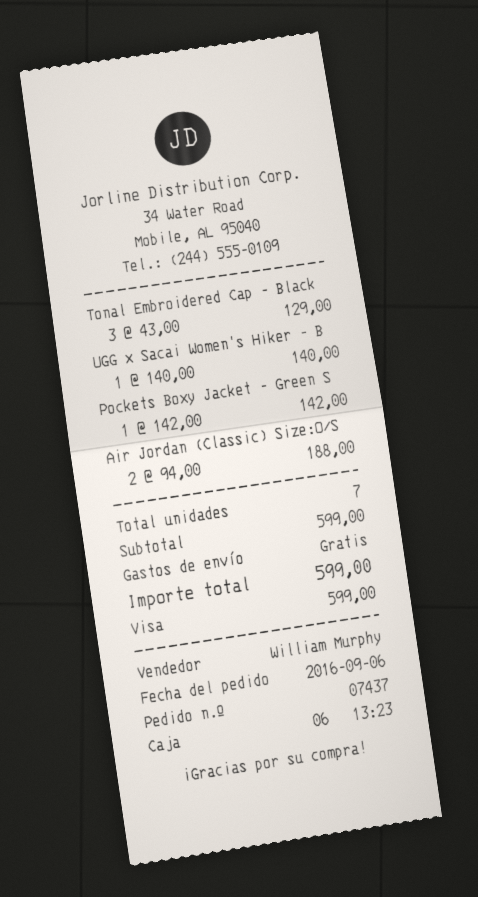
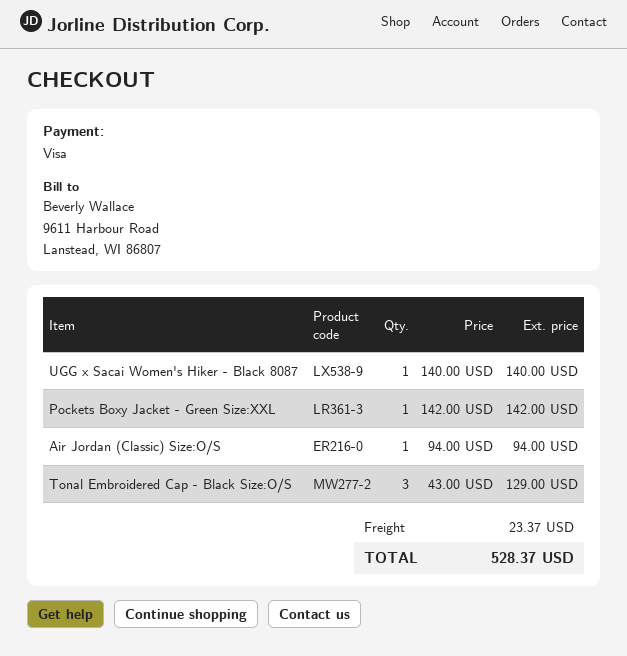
Air Jordan (Classic) Size:O/S: 2 x 94.00 = 188.00 -> 1 x 94.00 = 94.00
shipping: 0.00 -> 23.37
total: 599.00 -> 528.37

